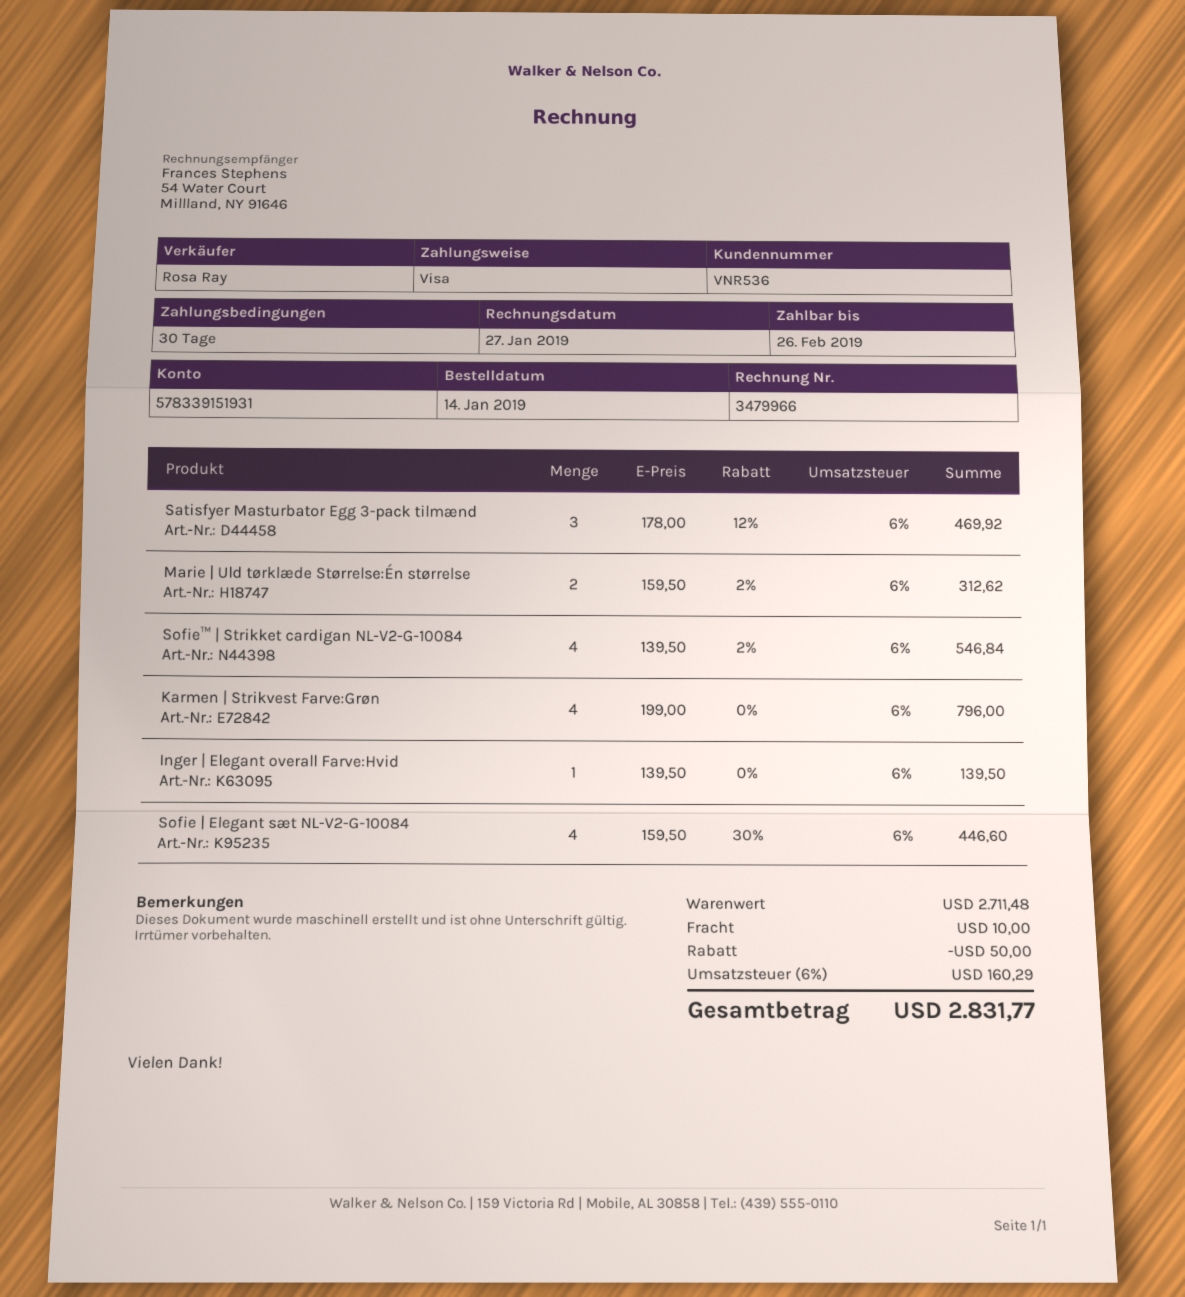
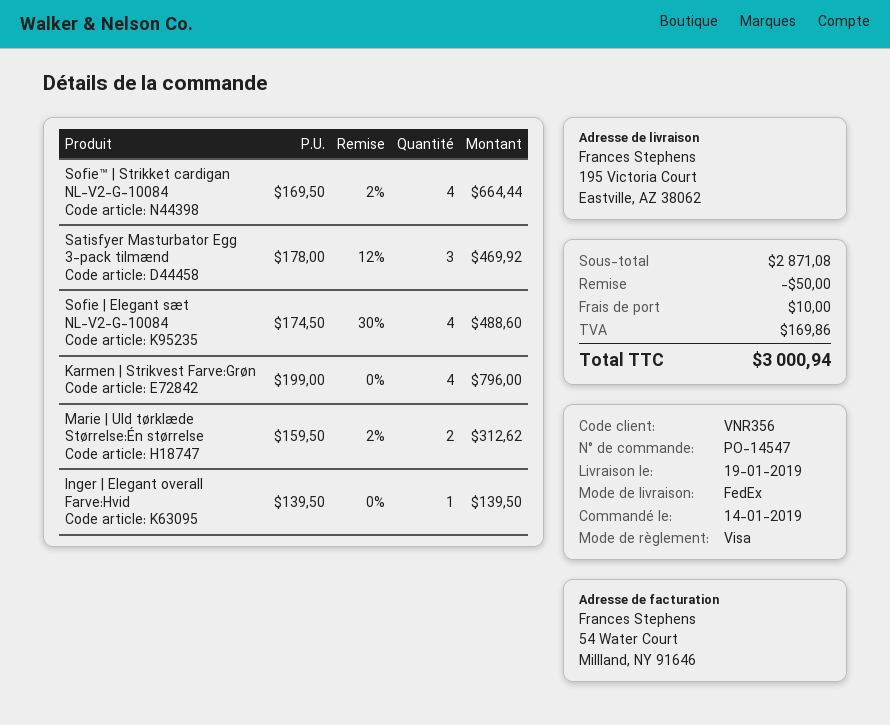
customer number: VNR536 -> VNR356
Sofie™ | Strikket cardigan NL-V2-G-10084: 4 x 139.50 - 2% = 546.84 -> 4 x 169.50 - 2% = 664.44
Sofie | Elegant sæt NL-V2-G-10084: 4 x 159.50 - 30% = 446.60 -> 4 x 174.50 - 30% = 488.60
subtotal: 2711.48 -> 2871.08
tax: 160.29 -> 169.86
total: 2831.77 -> 3000.94

